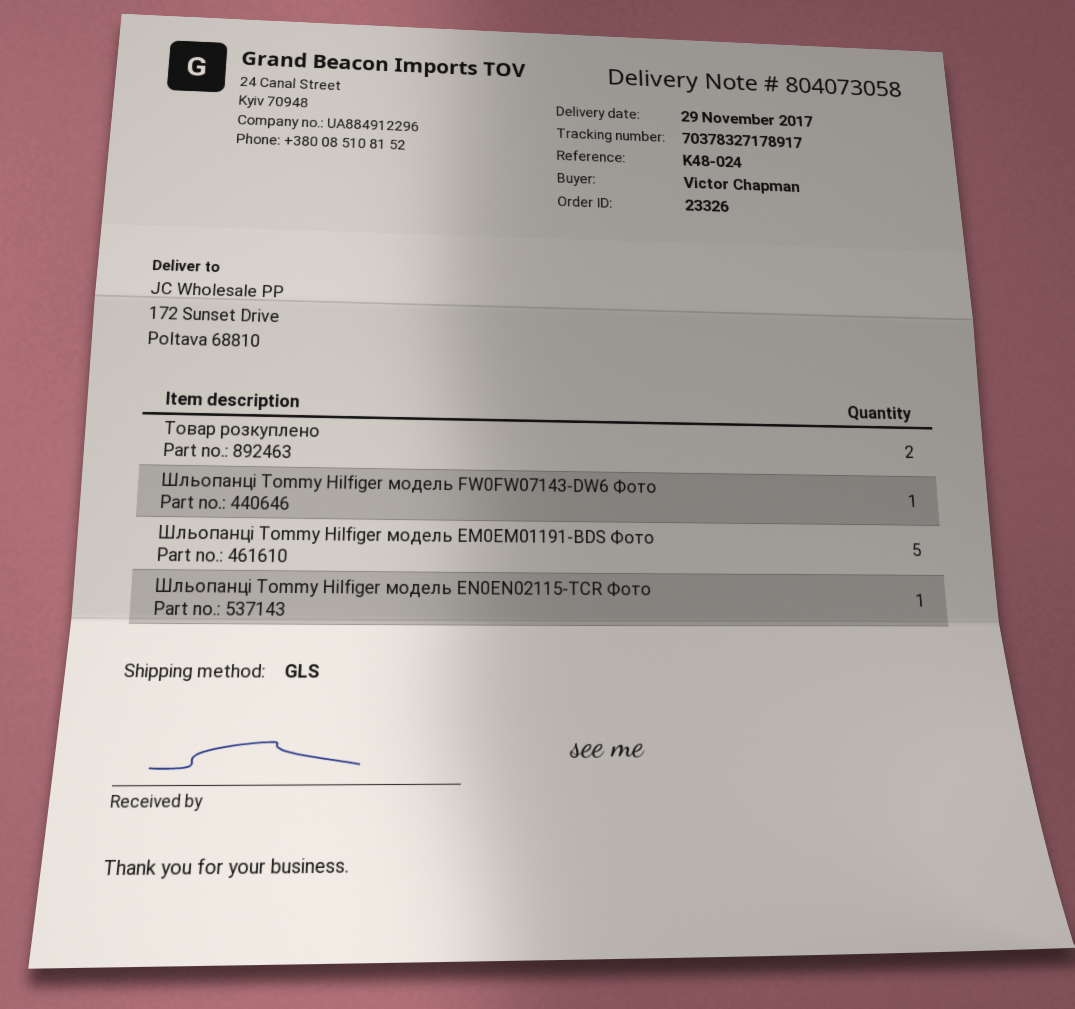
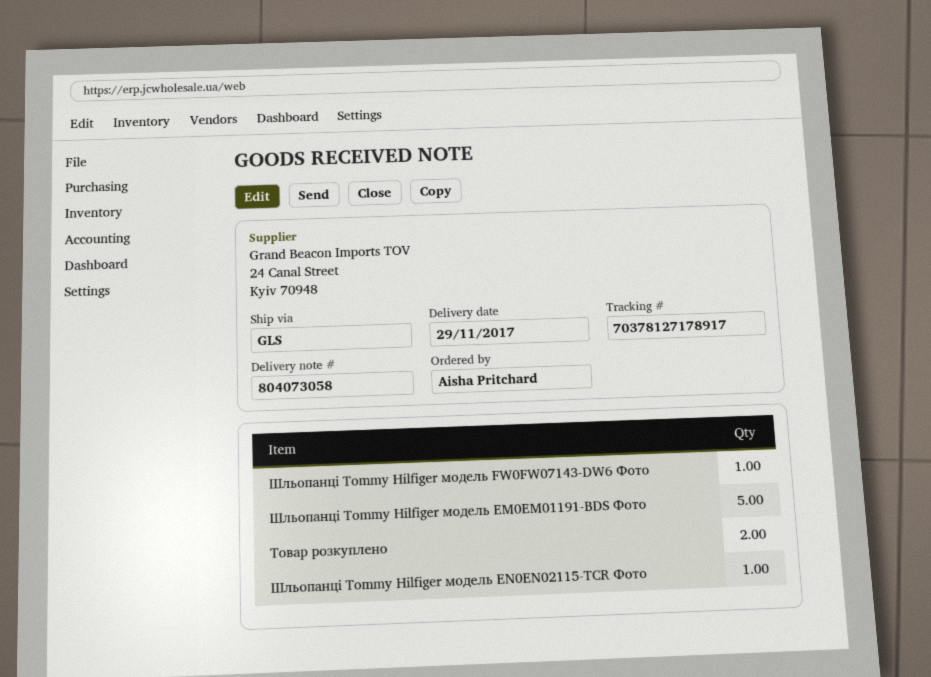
ordered by: Victor Chapman -> Aisha Pritchard
tracking number: 70378327178917 -> 70378127178917

